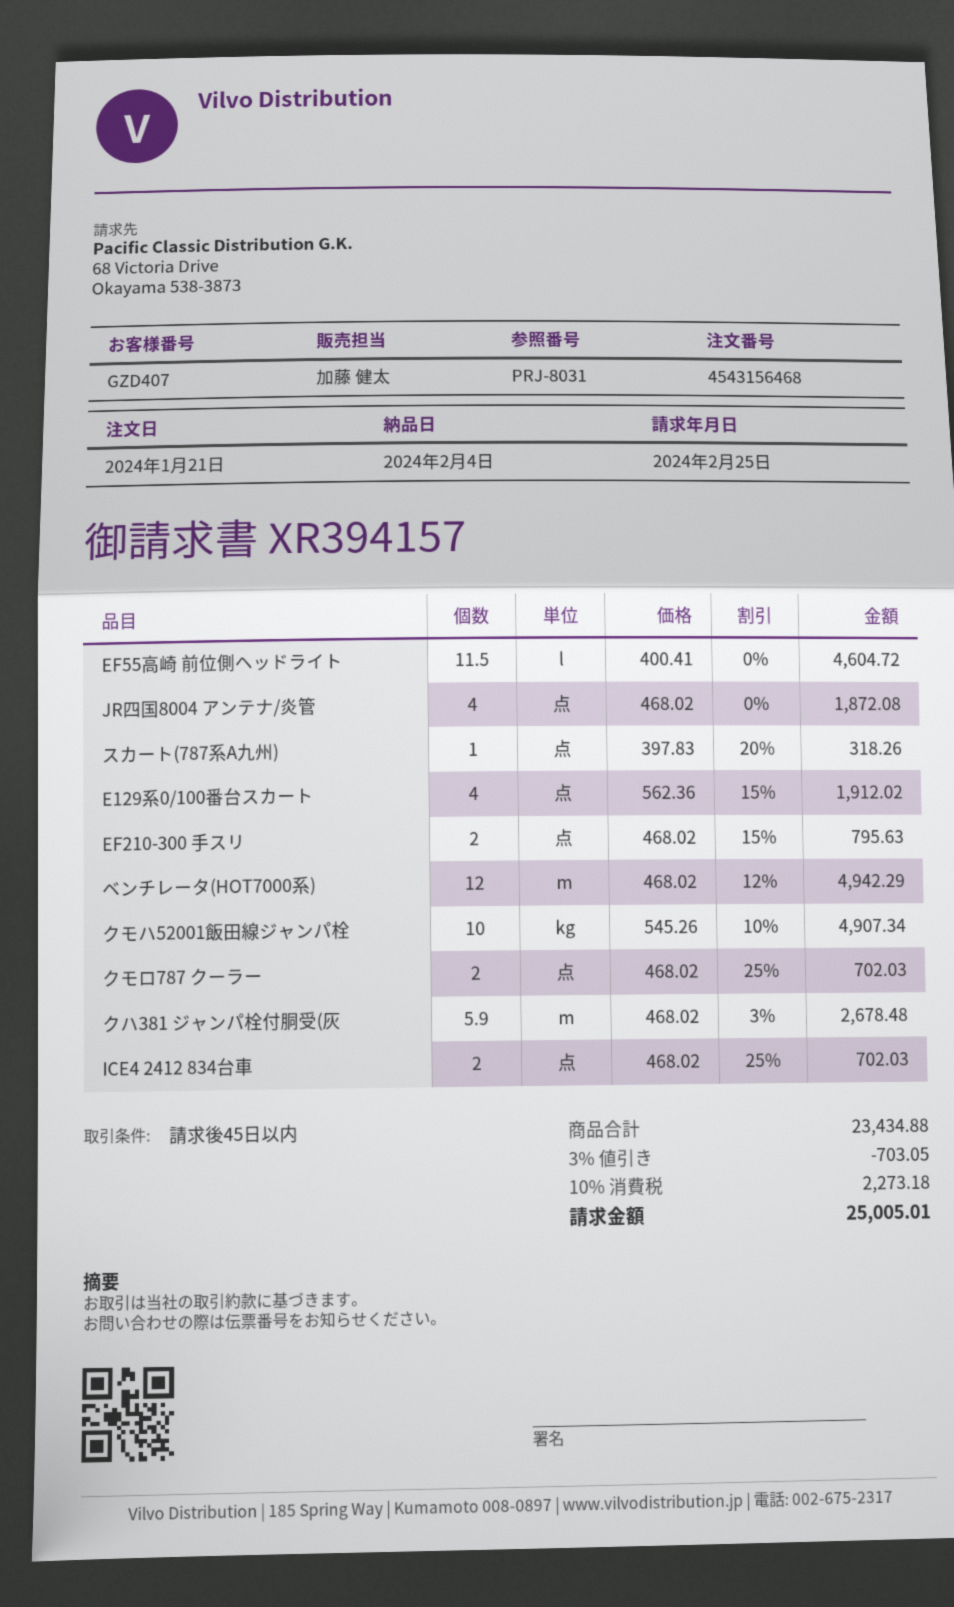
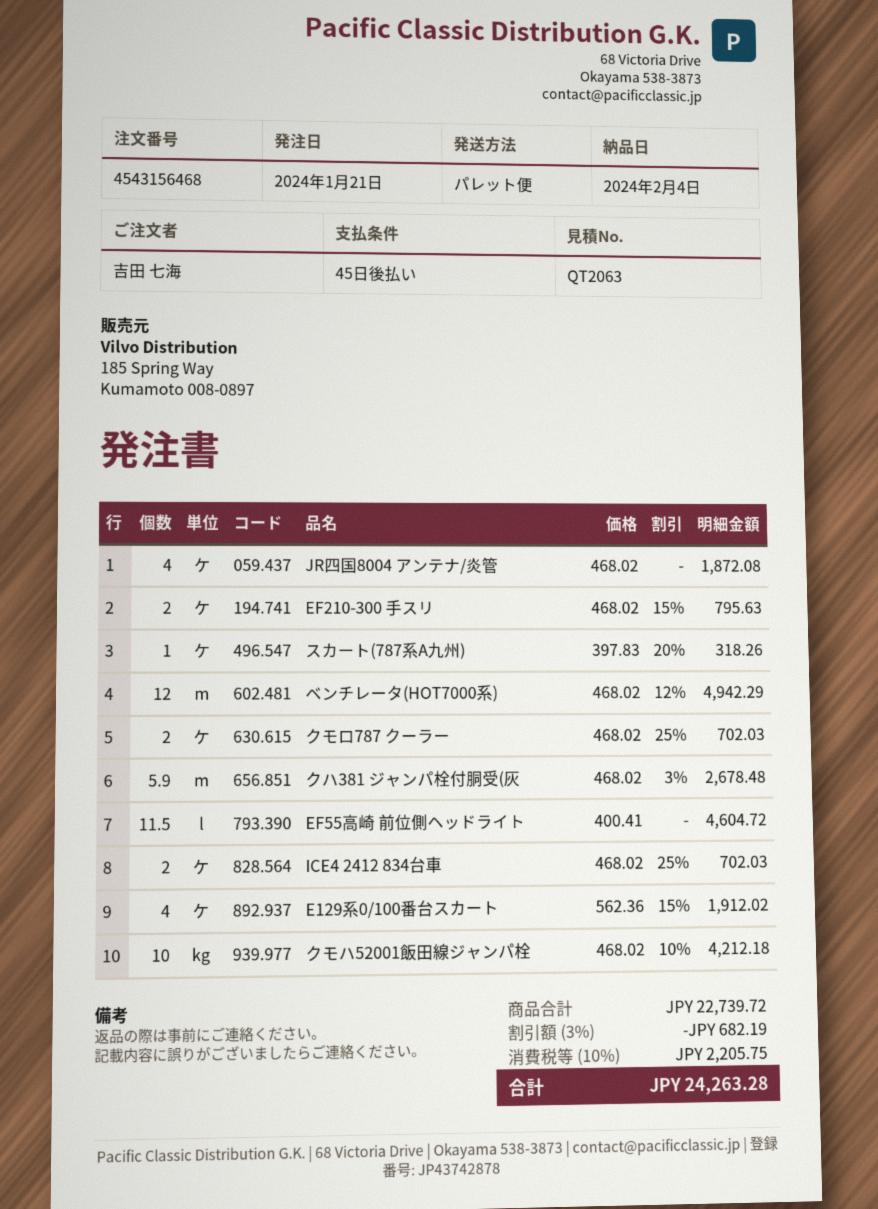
クモハ52001飯田線ジャンパ栓: 10 x 545.26 - 10% = 4907.34 -> 10 x 468.02 - 10% = 4212.18
subtotal: 23434.88 -> 22739.72
discount: 3% = 703.05 -> 3% = 682.19
tax: 10% = 2273.18 -> 10% = 2205.75
total: 25005.01 -> 24263.28

